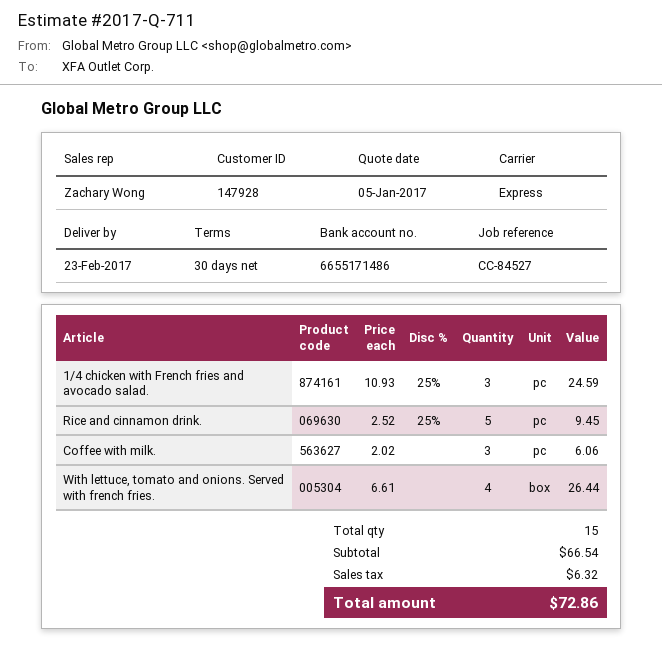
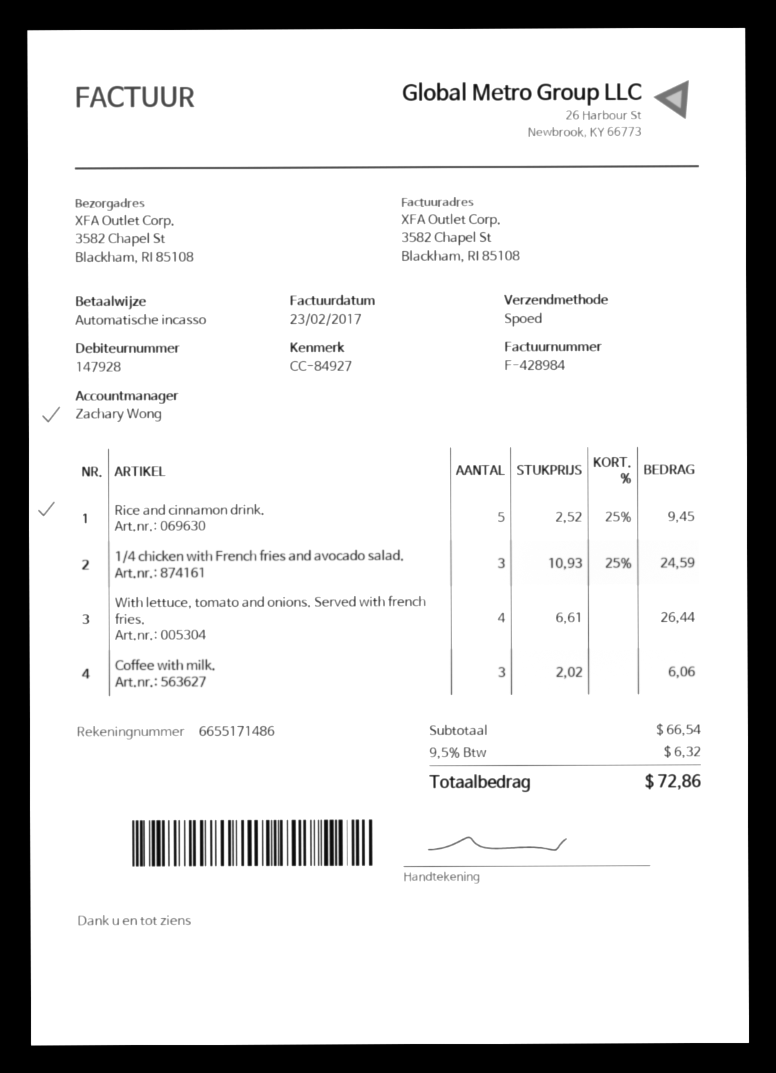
reference: CC-84527 -> CC-84927

